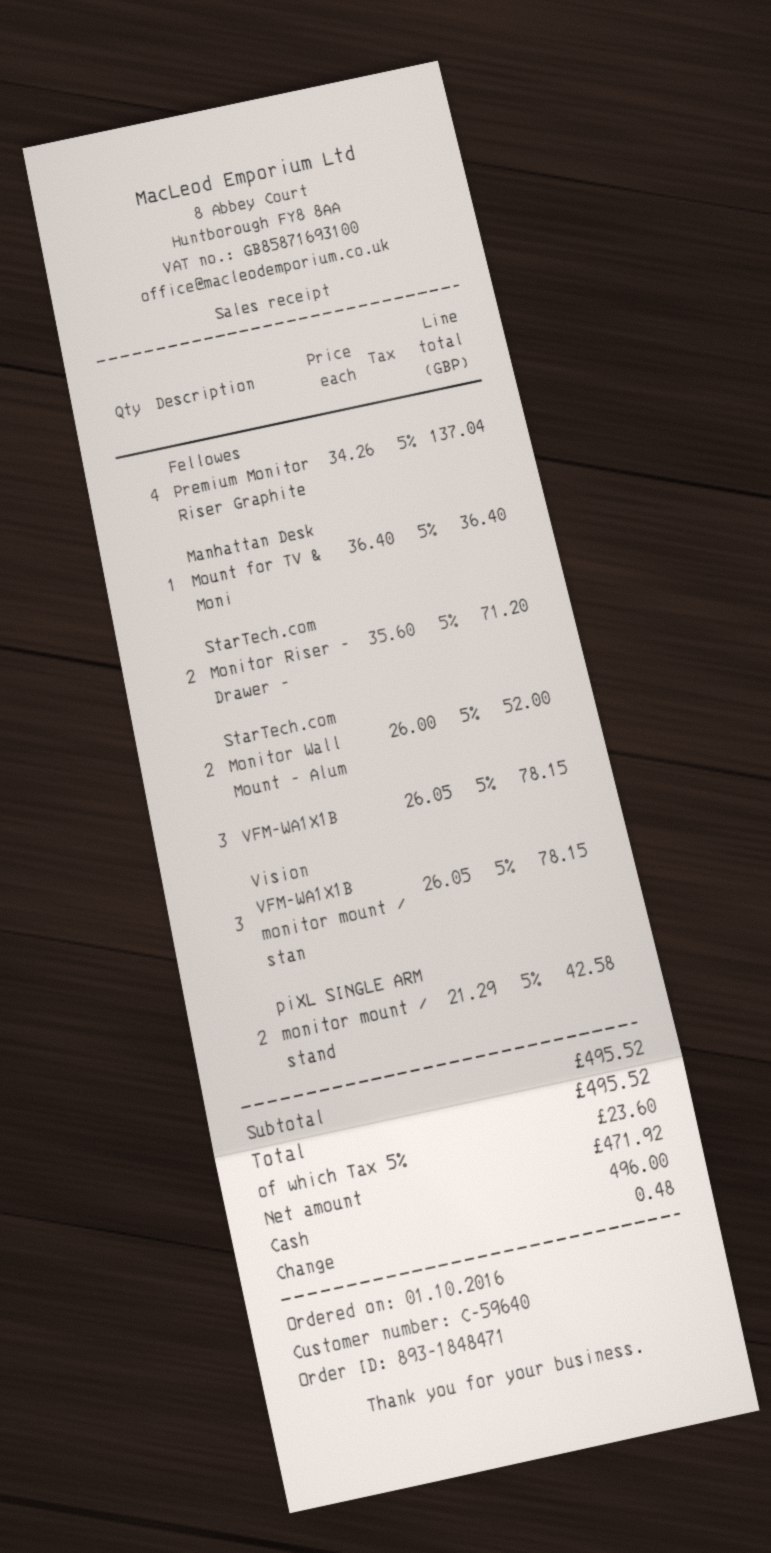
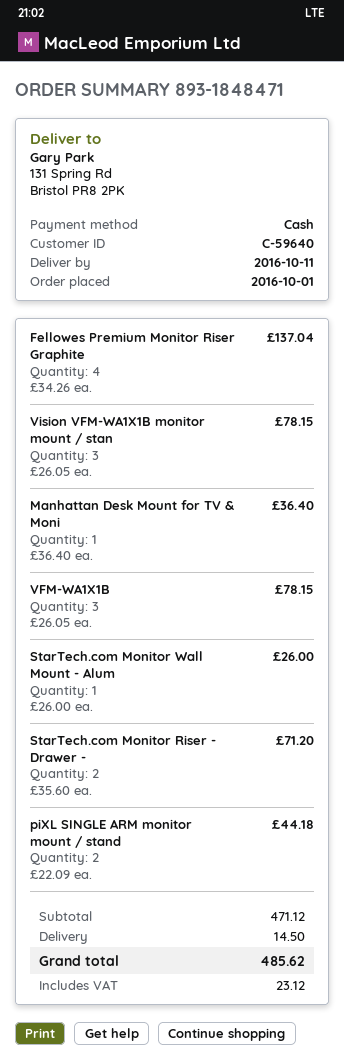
StarTech.com Monitor Wall Mount - Alum: 2 x 26.00 = 52.00 -> 1 x 26.00 = 26.00
piXL SINGLE ARM monitor mount / stand: 2 x 21.29 = 42.58 -> 2 x 22.09 = 44.18
subtotal: 495.52 -> 471.12
shipping: none -> 14.50
tax: 23.60 -> 23.12
total: 495.52 -> 485.62

